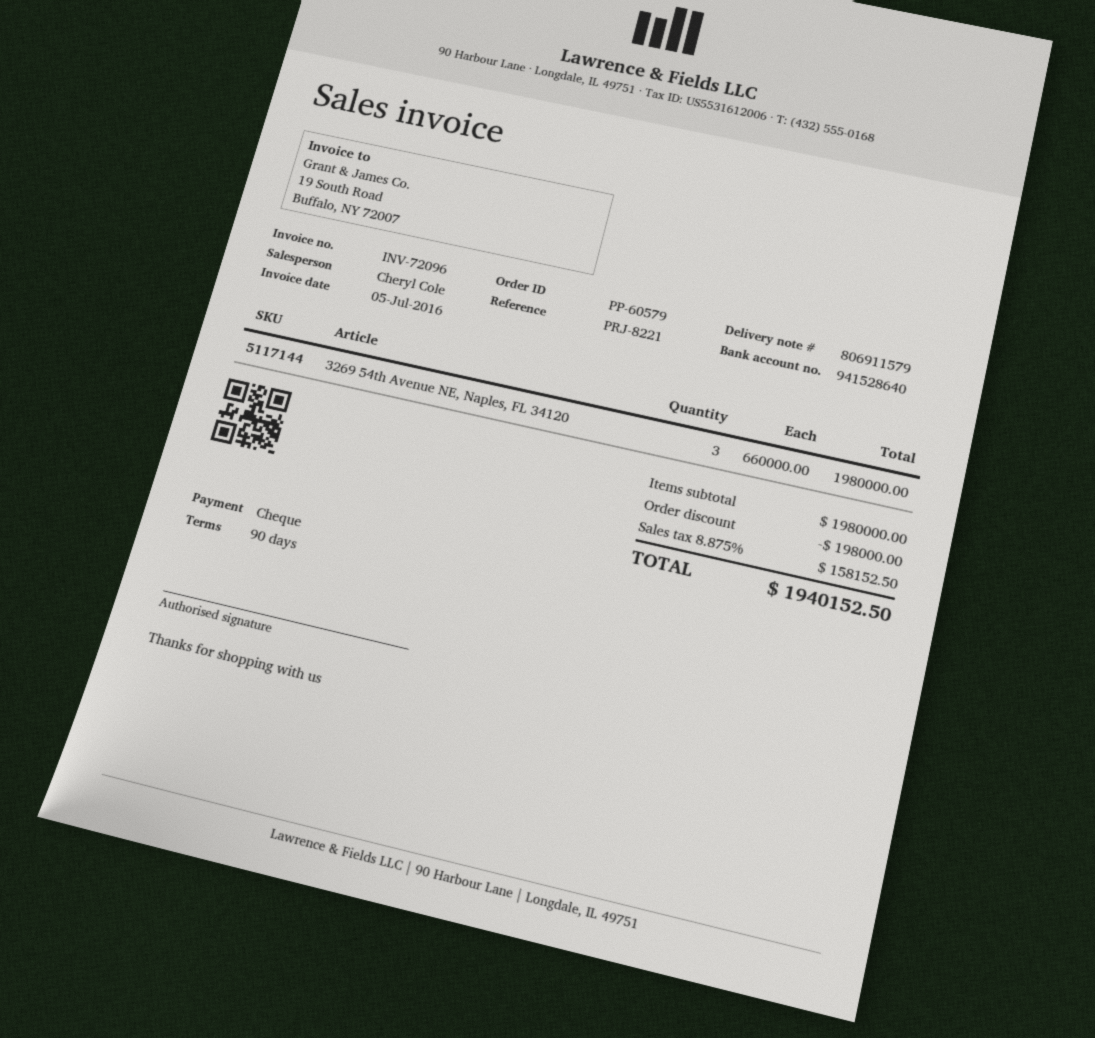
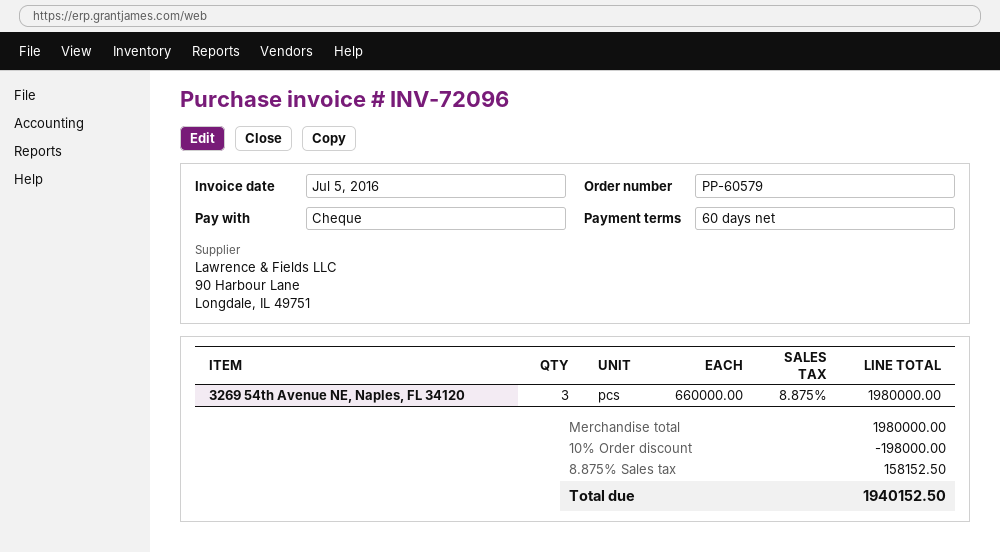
payment terms: 90 days -> 60 days

